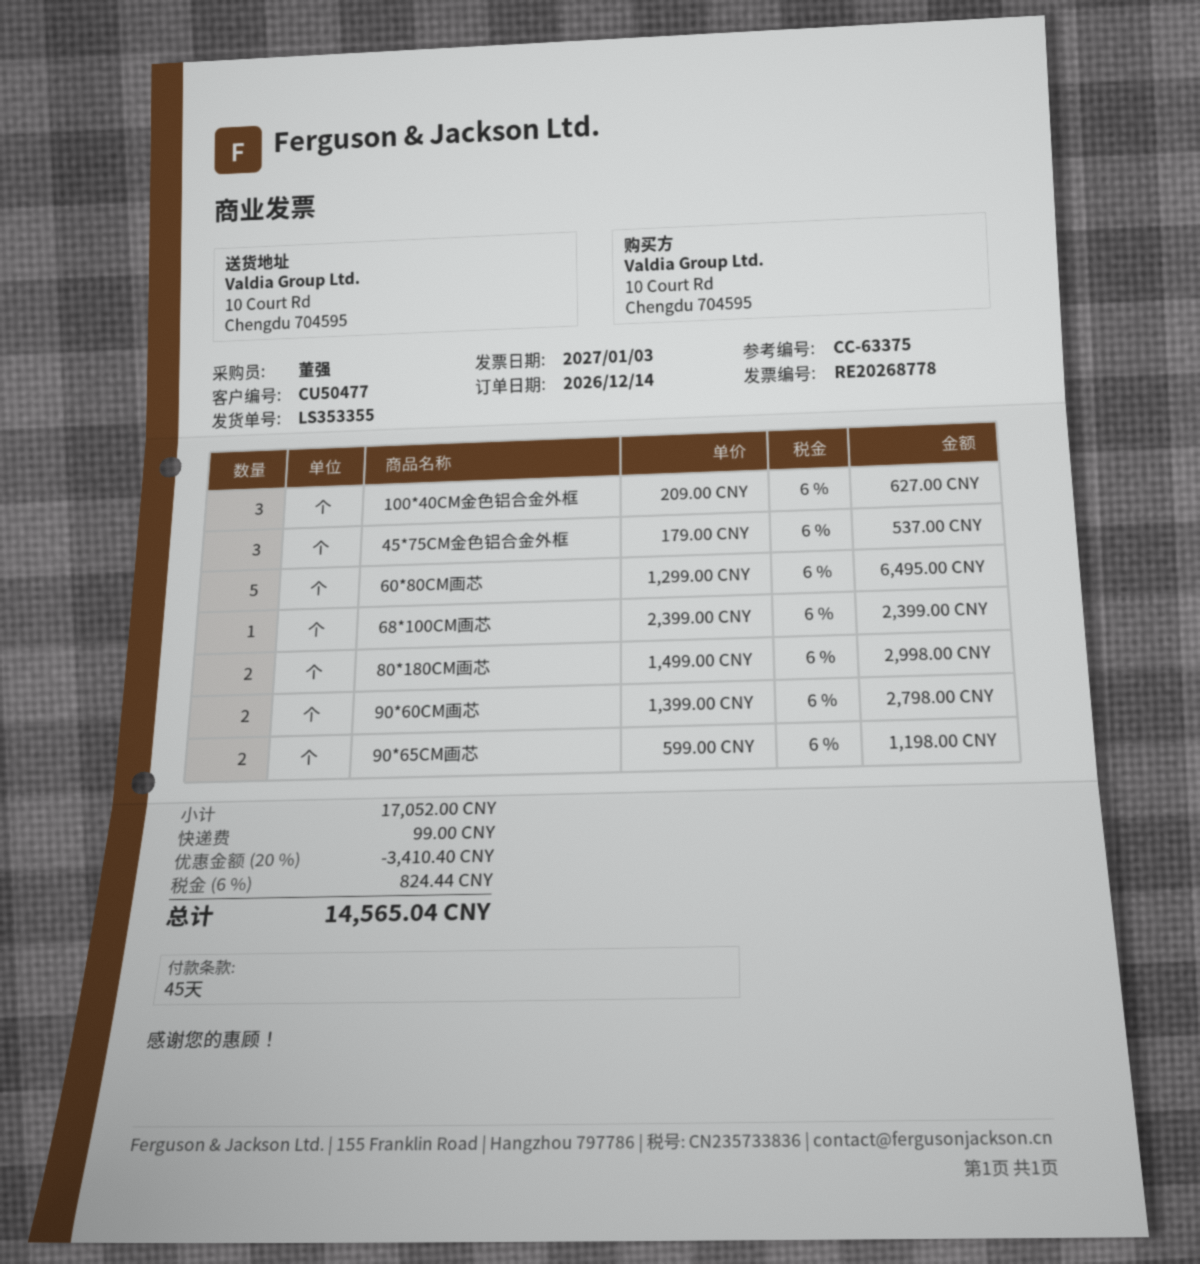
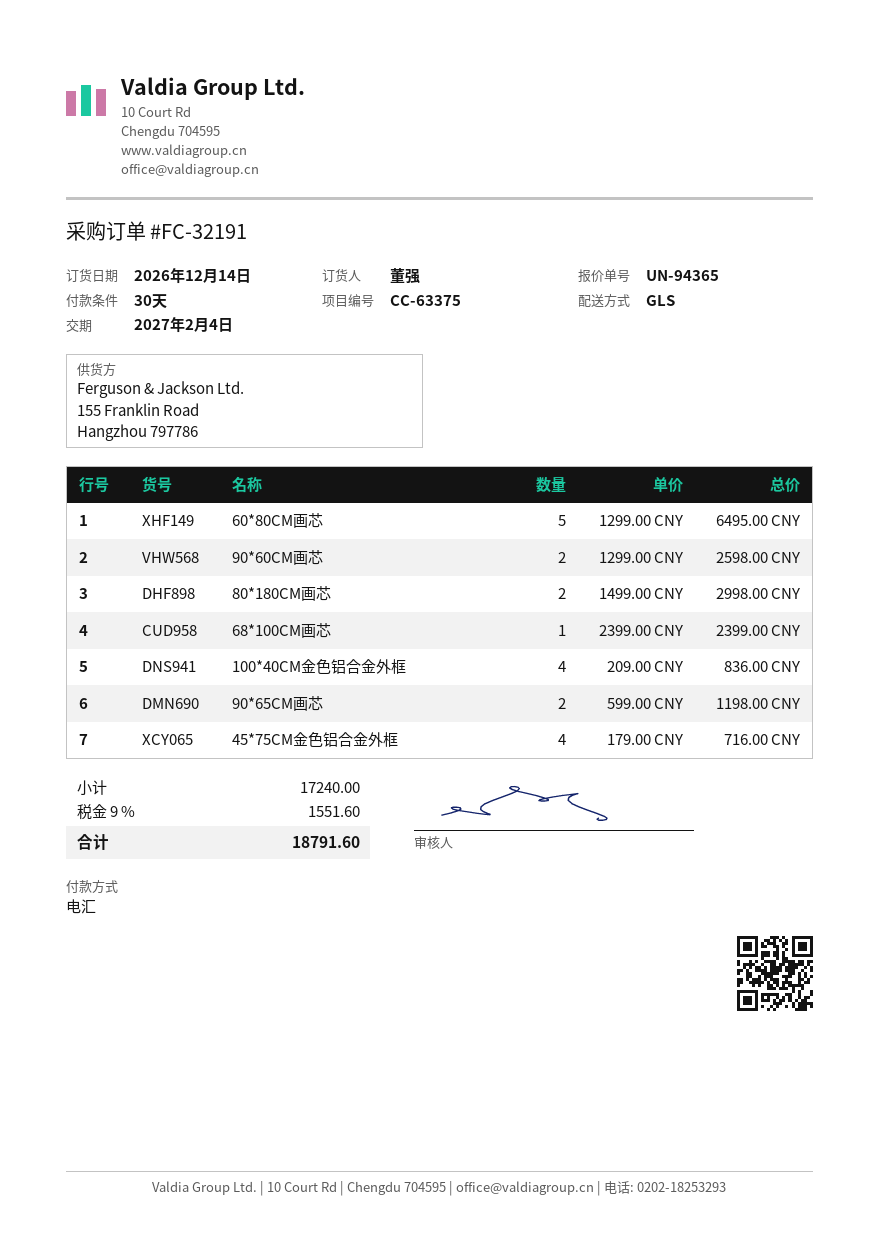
payment terms: 45 days -> 30 days
100*40CM金色铝合金外框: 3 x 209.00 = 627.00 -> 4 x 209.00 = 836.00
45*75CM金色铝合金外框: 3 x 179.00 = 537.00 -> 4 x 179.00 = 716.00
90*60CM画芯: 2 x 1399.00 = 2798.00 -> 2 x 1299.00 = 2598.00
subtotal: 17052.00 -> 17240.00
discount: 20% = 3410.40 -> none
shipping: 99.00 -> none
tax: 6% = 824.44 -> 9% = 1551.60
total: 14565.04 -> 18791.60

